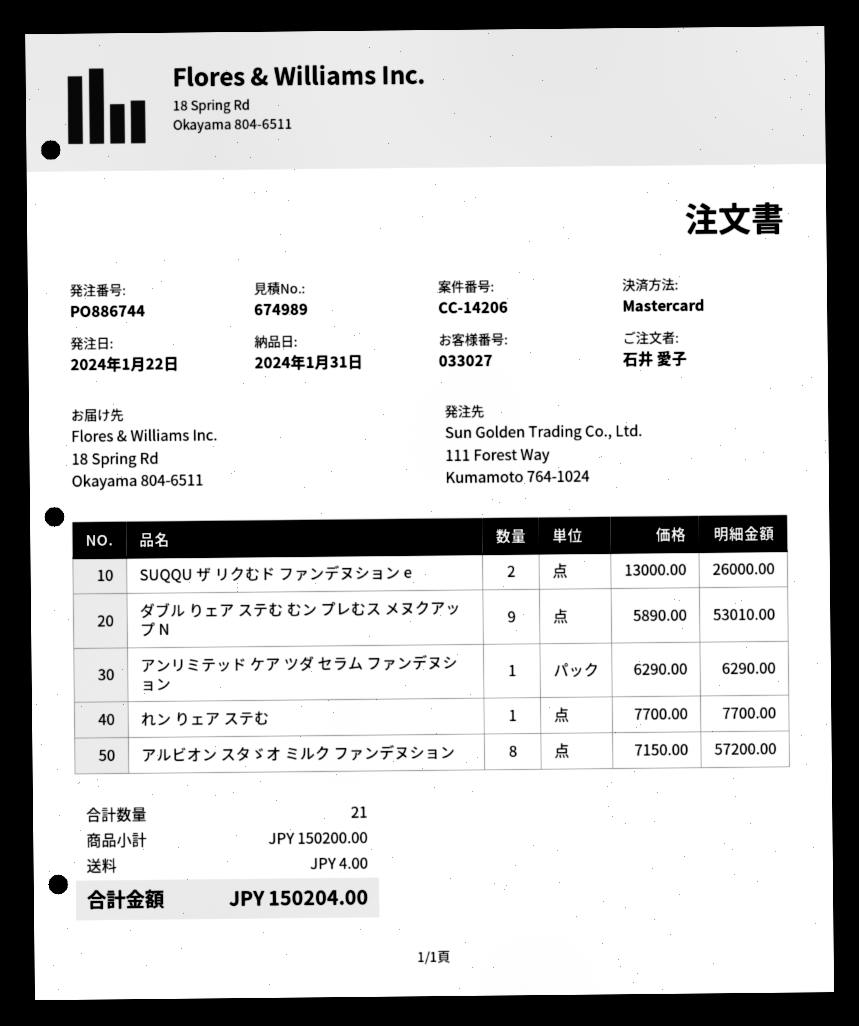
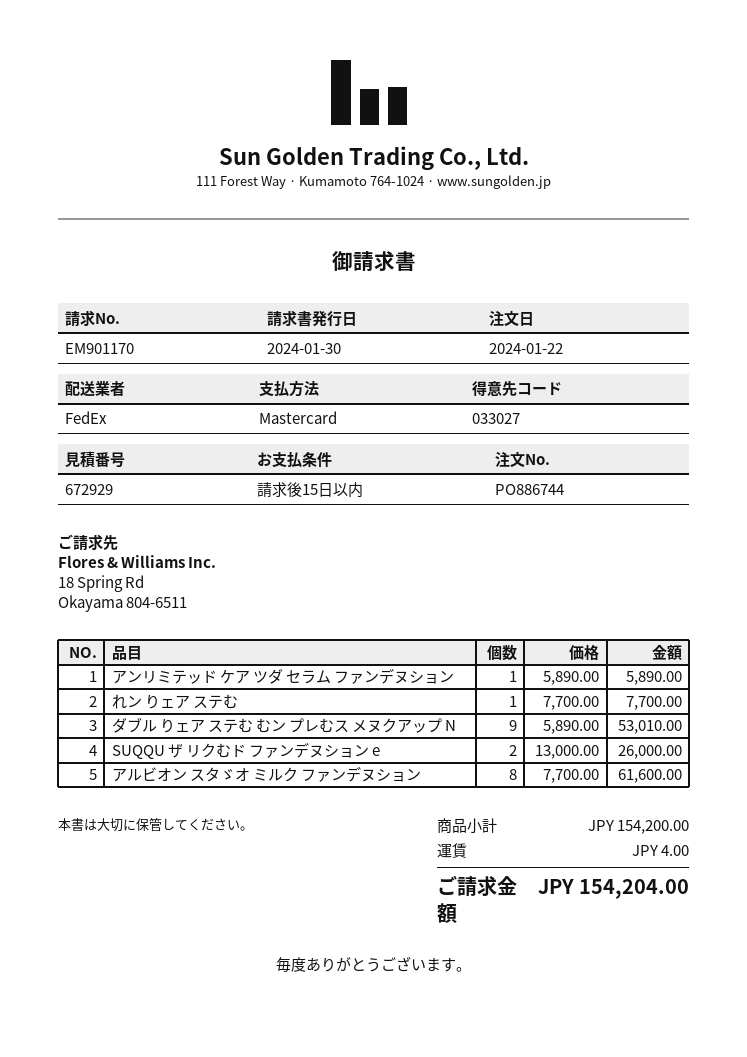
quote number: 674989 -> 672929
アンリミテッド ケア ツダ セラム ファンデヌション: 1 x 6290.00 = 6290.00 -> 1 x 5890.00 = 5890.00
アルビオン スタゞオ ミルク ファンデヌション: 8 x 7150.00 = 57200.00 -> 8 x 7700.00 = 61600.00
subtotal: 150200.00 -> 154200.00
total: 150204.00 -> 154204.00

